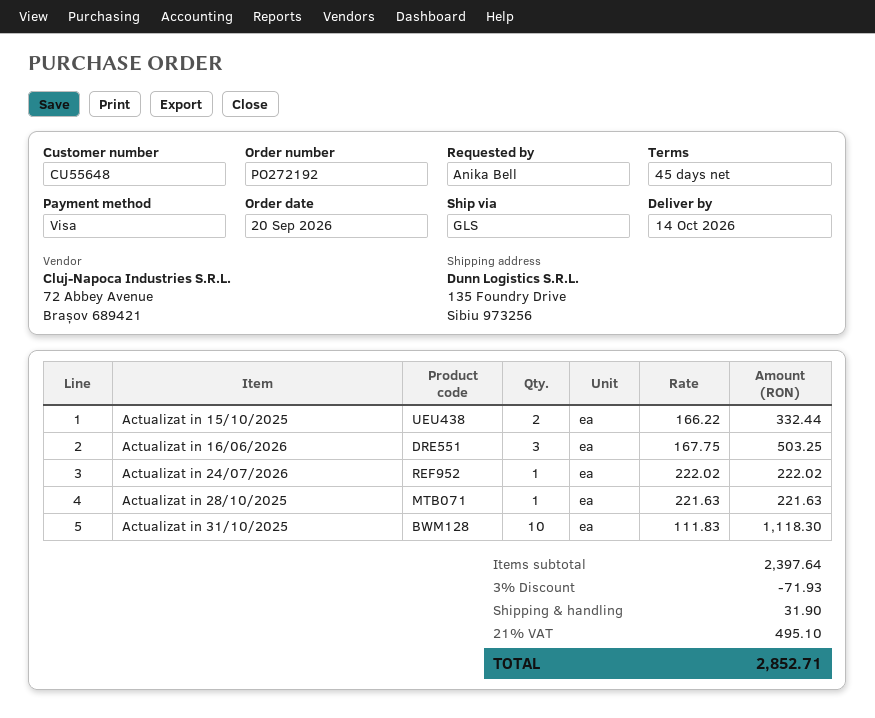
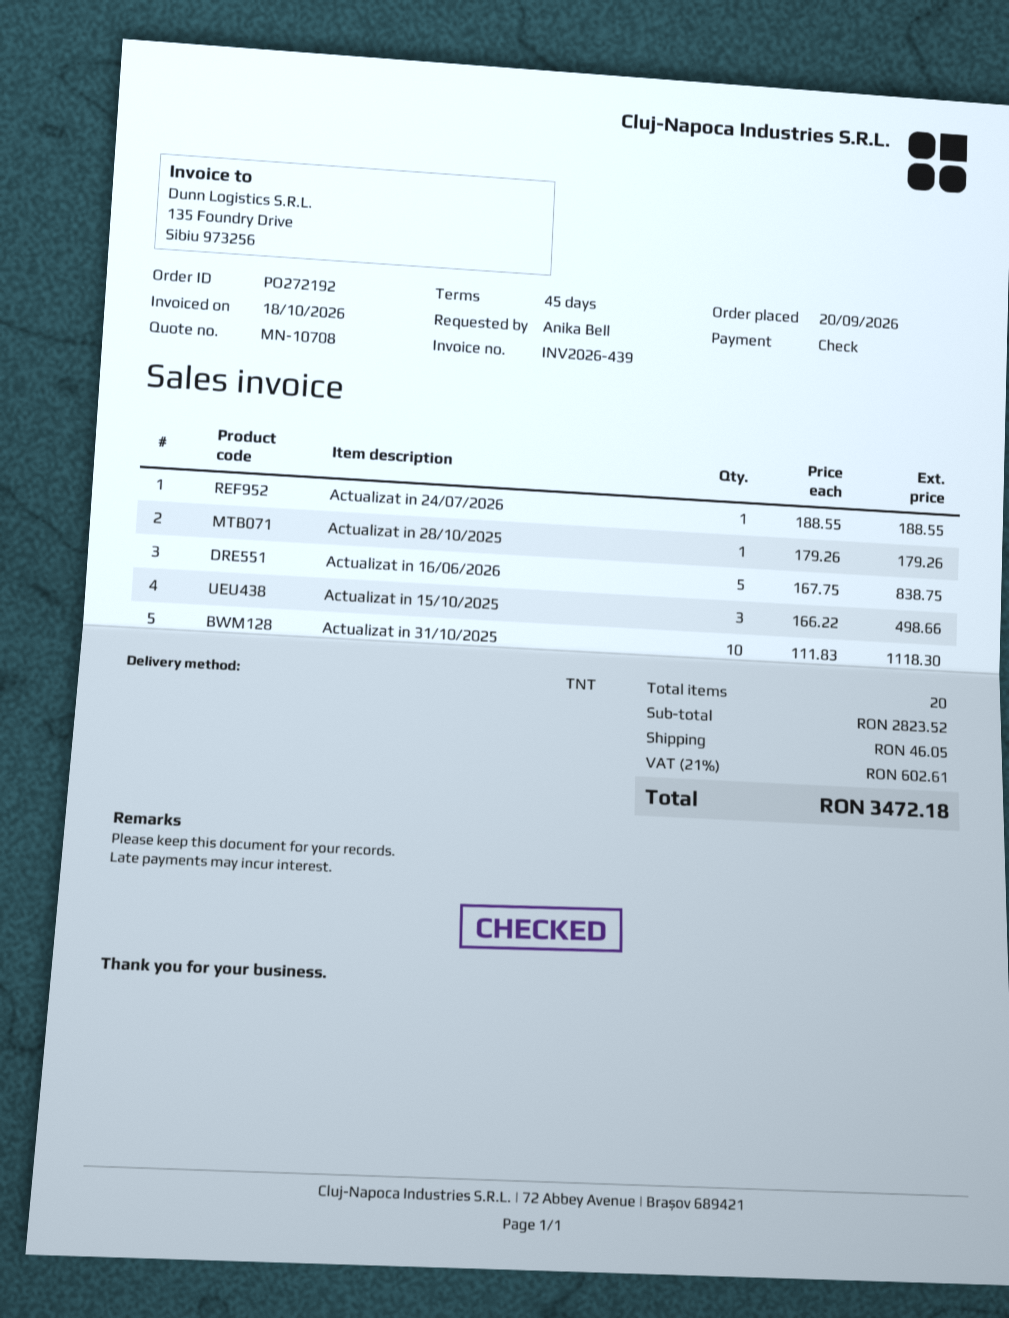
payment method: Visa -> cheque
shipping method: GLS -> TNT
Actualizat in 15/10/2025: 2 x 166.22 = 332.44 -> 3 x 166.22 = 498.66
Actualizat in 16/06/2026: 3 x 167.75 = 503.25 -> 5 x 167.75 = 838.75
Actualizat in 24/07/2026: 1 x 222.02 = 222.02 -> 1 x 188.55 = 188.55
Actualizat in 28/10/2025: 1 x 221.63 = 221.63 -> 1 x 179.26 = 179.26
subtotal: 2397.64 -> 2823.52
discount: 3% = 71.93 -> none
shipping: 31.90 -> 46.05
tax: 21% = 495.10 -> 21% = 602.61
total: 2852.71 -> 3472.18

